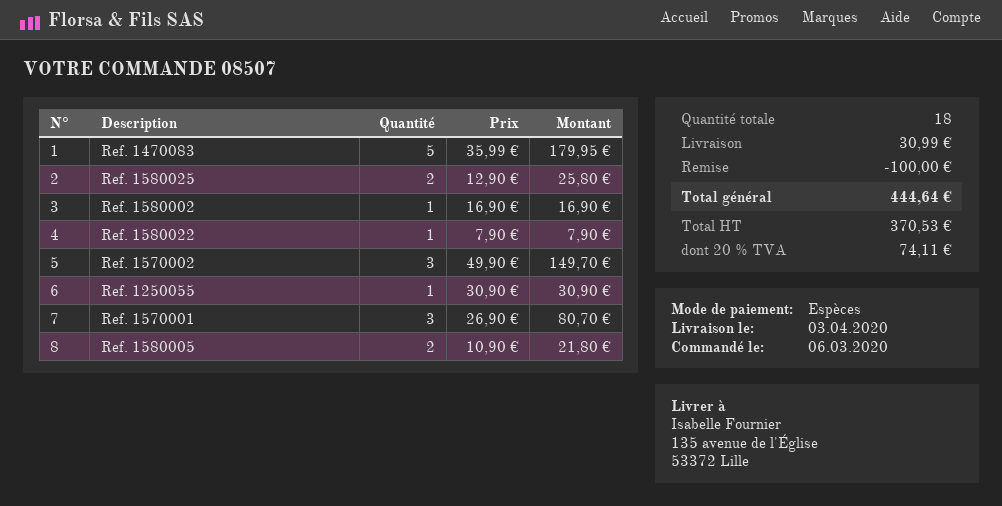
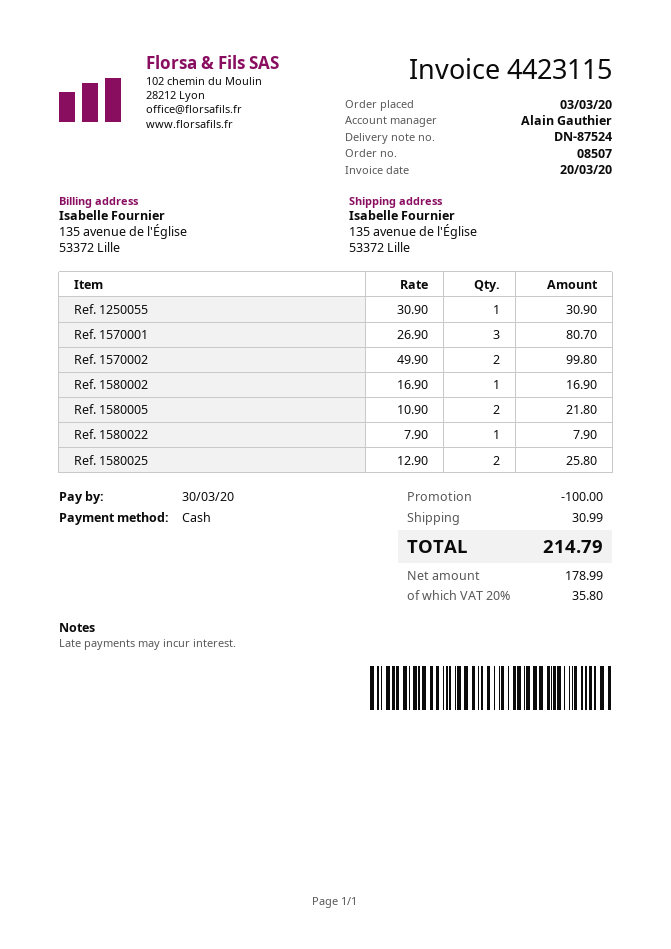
order date: 2020-03-06 -> 2020-03-03
Ref. 1470083: 5 x 35.99 = 179.95 -> none
Ref. 1570002: 3 x 49.90 = 149.70 -> 2 x 49.90 = 99.80
net: 370.53 -> 178.99
tax: 20% = 74.11 -> 20% = 35.80
total: 444.64 -> 214.79

